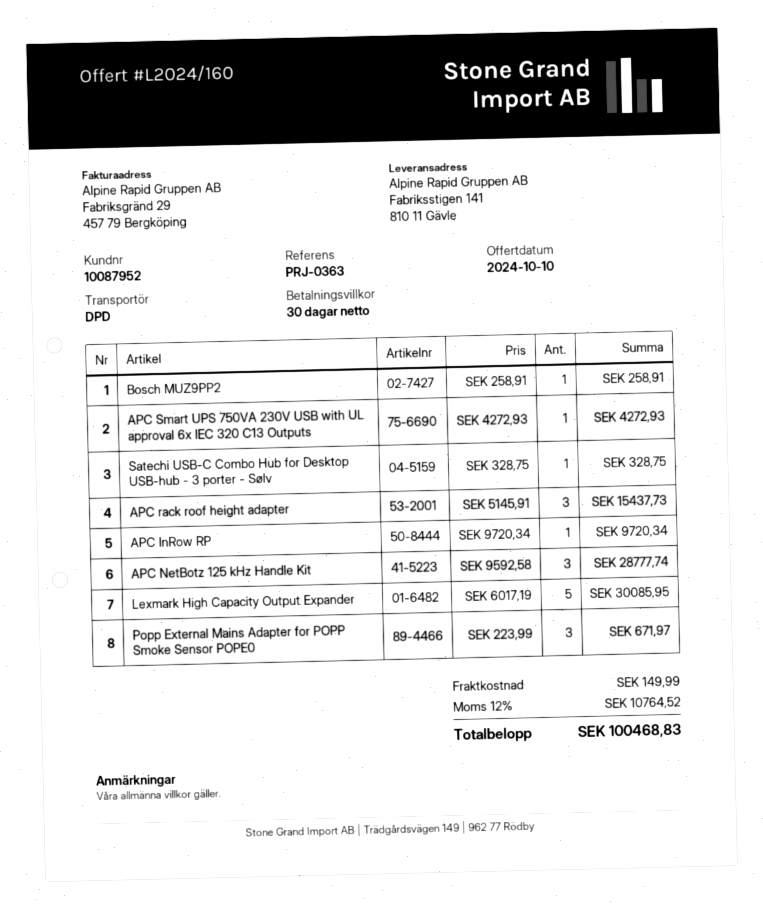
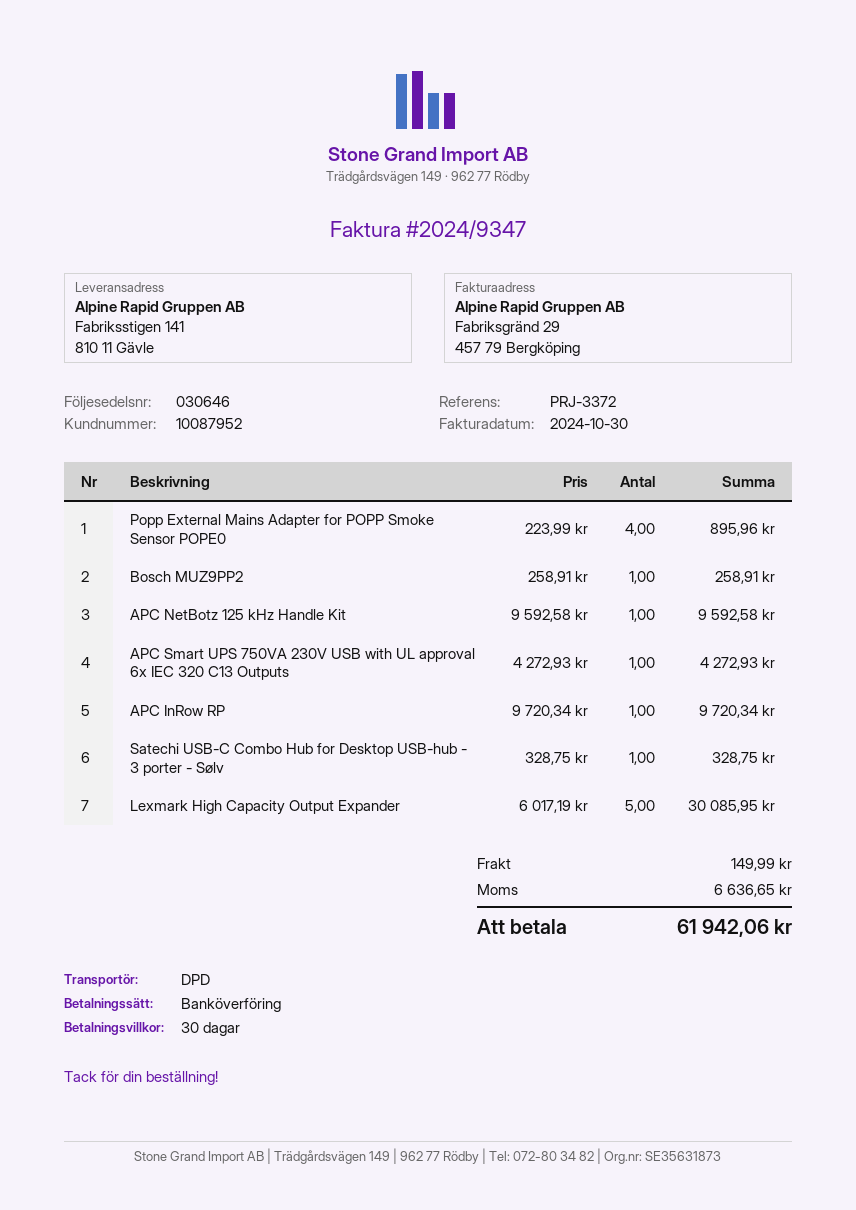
reference: PRJ-0363 -> PRJ-3372
APC rack roof height adapter: 3 x 5145.91 = 15437.73 -> none
APC NetBotz 125 kHz Handle Kit: 3 x 9592.58 = 28777.74 -> 1 x 9592.58 = 9592.58
Popp External Mains Adapter for POPP Smoke Sensor POPE0: 3 x 223.99 = 671.97 -> 4 x 223.99 = 895.96
tax: 10764.52 -> 6636.65
total: 100468.83 -> 61942.06

